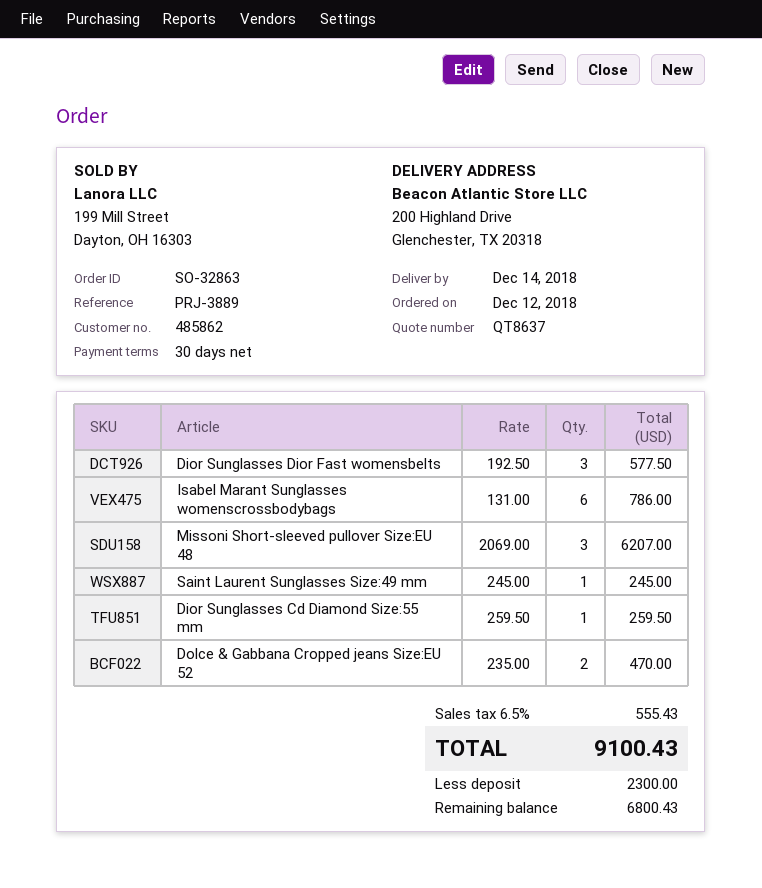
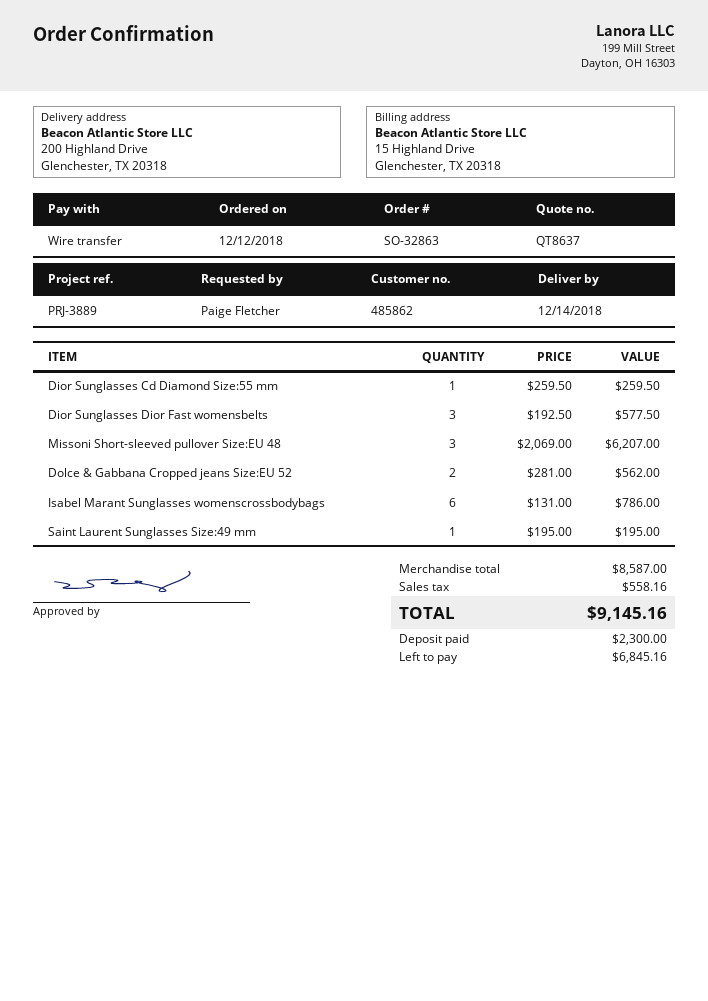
Saint Laurent Sunglasses Size:49 mm: 1 x 245.00 = 245.00 -> 1 x 195.00 = 195.00
Dolce & Gabbana Cropped jeans Size:EU 52: 2 x 235.00 = 470.00 -> 2 x 281.00 = 562.00
tax: 555.43 -> 558.16
total: 9100.43 -> 9145.16
balance: 6800.43 -> 6845.16

